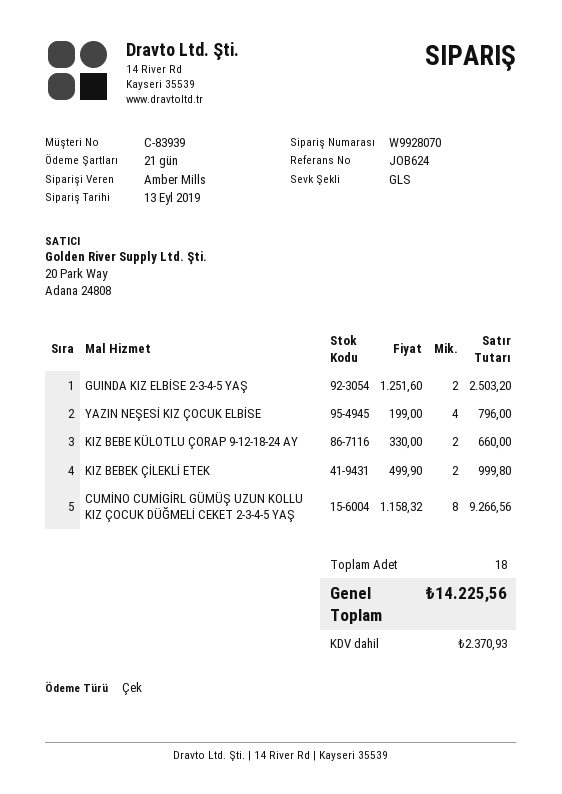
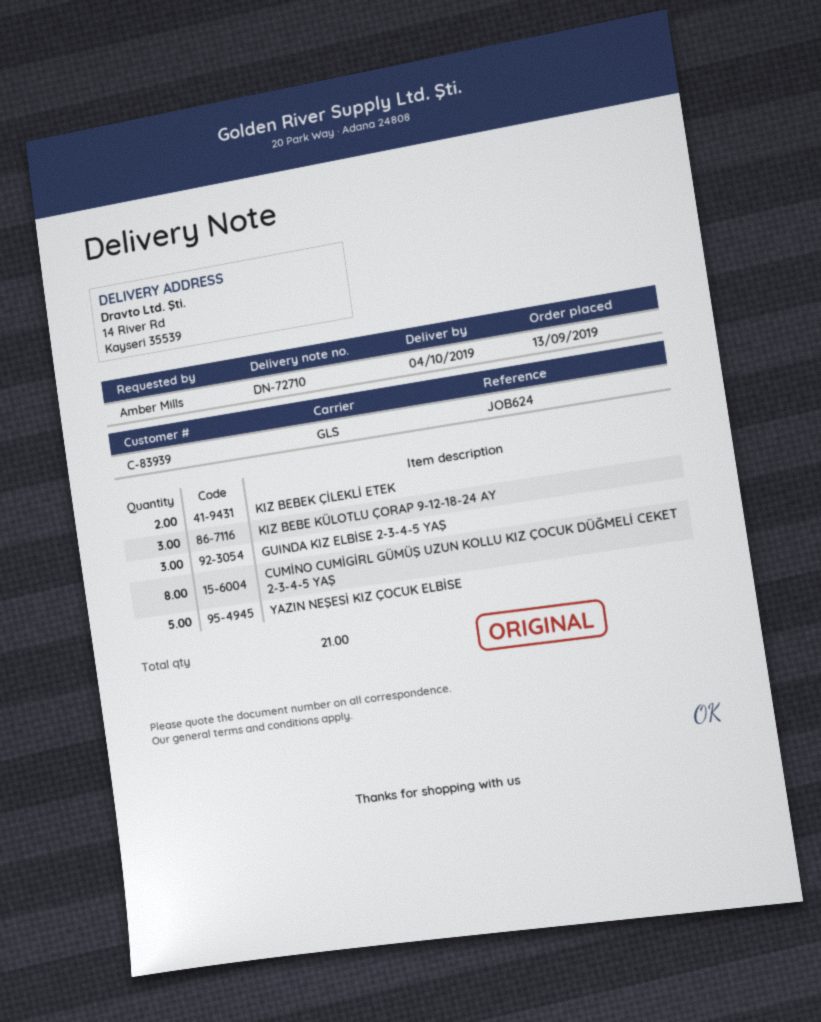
GUINDA KIZ ELBİSE 2-3-4-5 YAŞ: 2 -> 3
YAZIN NEŞESİ KIZ ÇOCUK ELBİSE: 4 -> 5
KIZ BEBE KÜLOTLU ÇORAP 9-12-18-24 AY: 2 -> 3
total quantity: 18 -> 21

